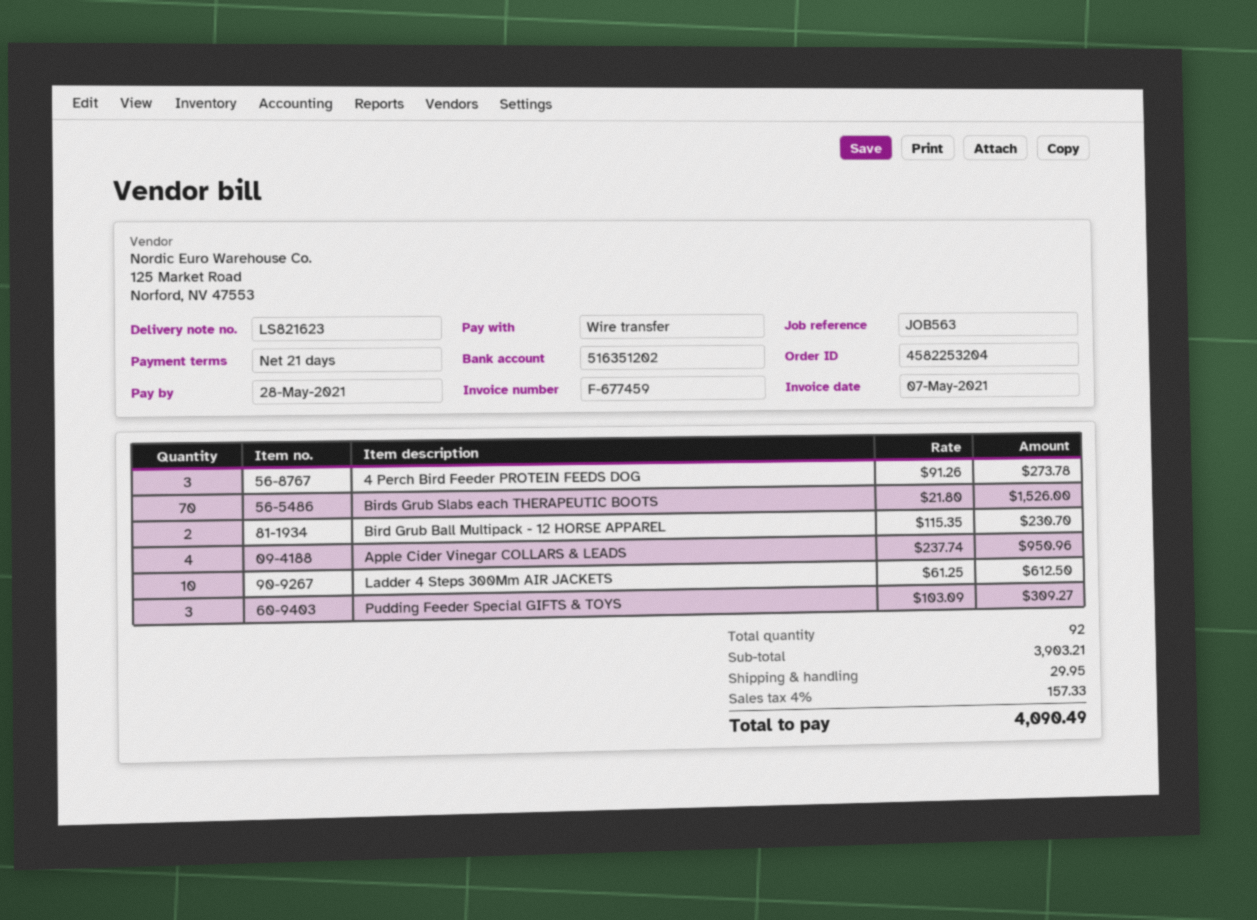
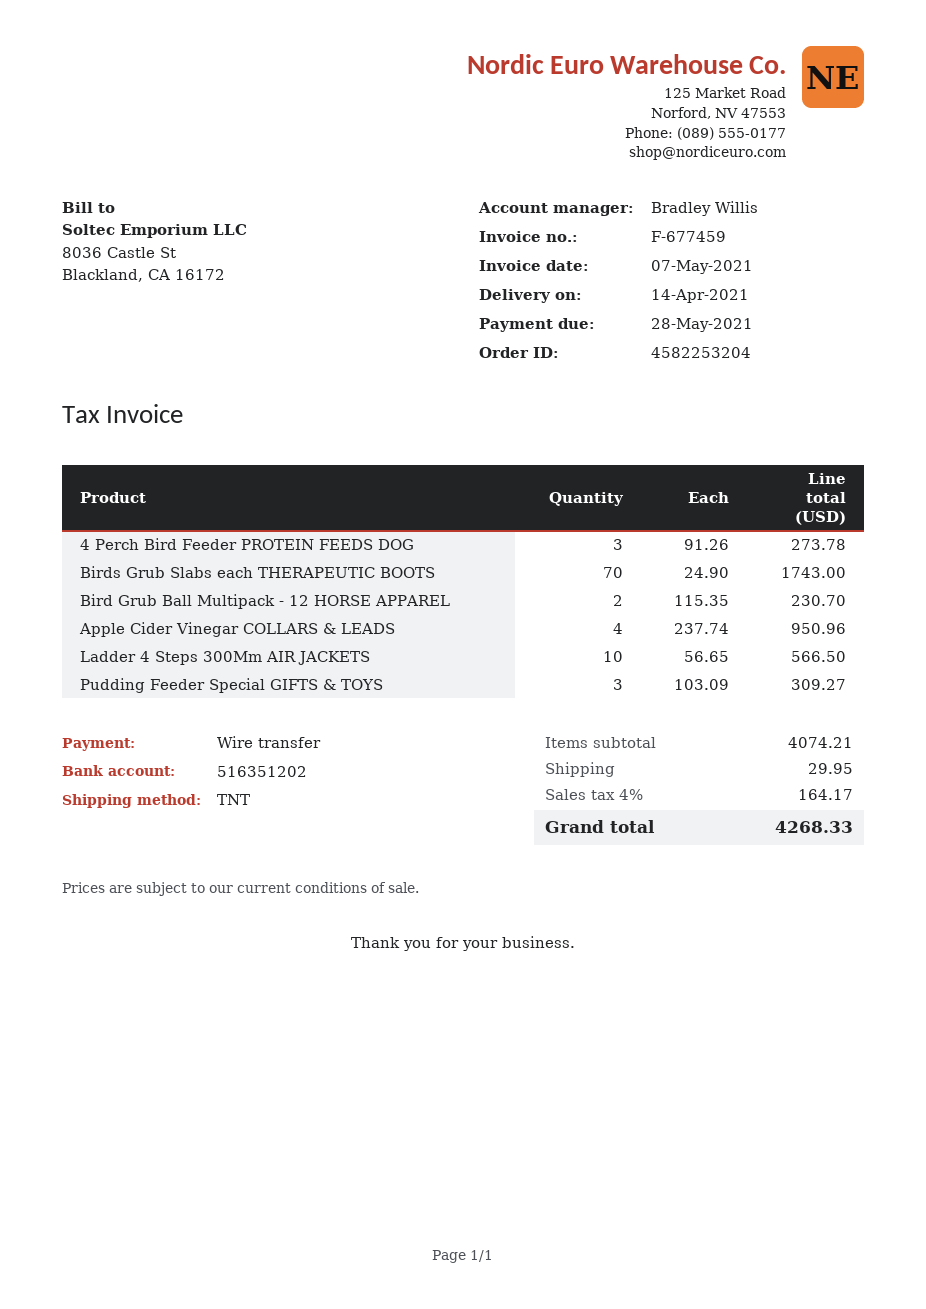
Birds Grub Slabs each THERAPEUTIC BOOTS: 70 x 21.80 = 1526.00 -> 70 x 24.90 = 1743.00
Ladder 4 Steps 300Mm AIR JACKETS: 10 x 61.25 = 612.50 -> 10 x 56.65 = 566.50
subtotal: 3903.21 -> 4074.21
tax: 4% = 157.33 -> 4% = 164.17
total: 4090.49 -> 4268.33

